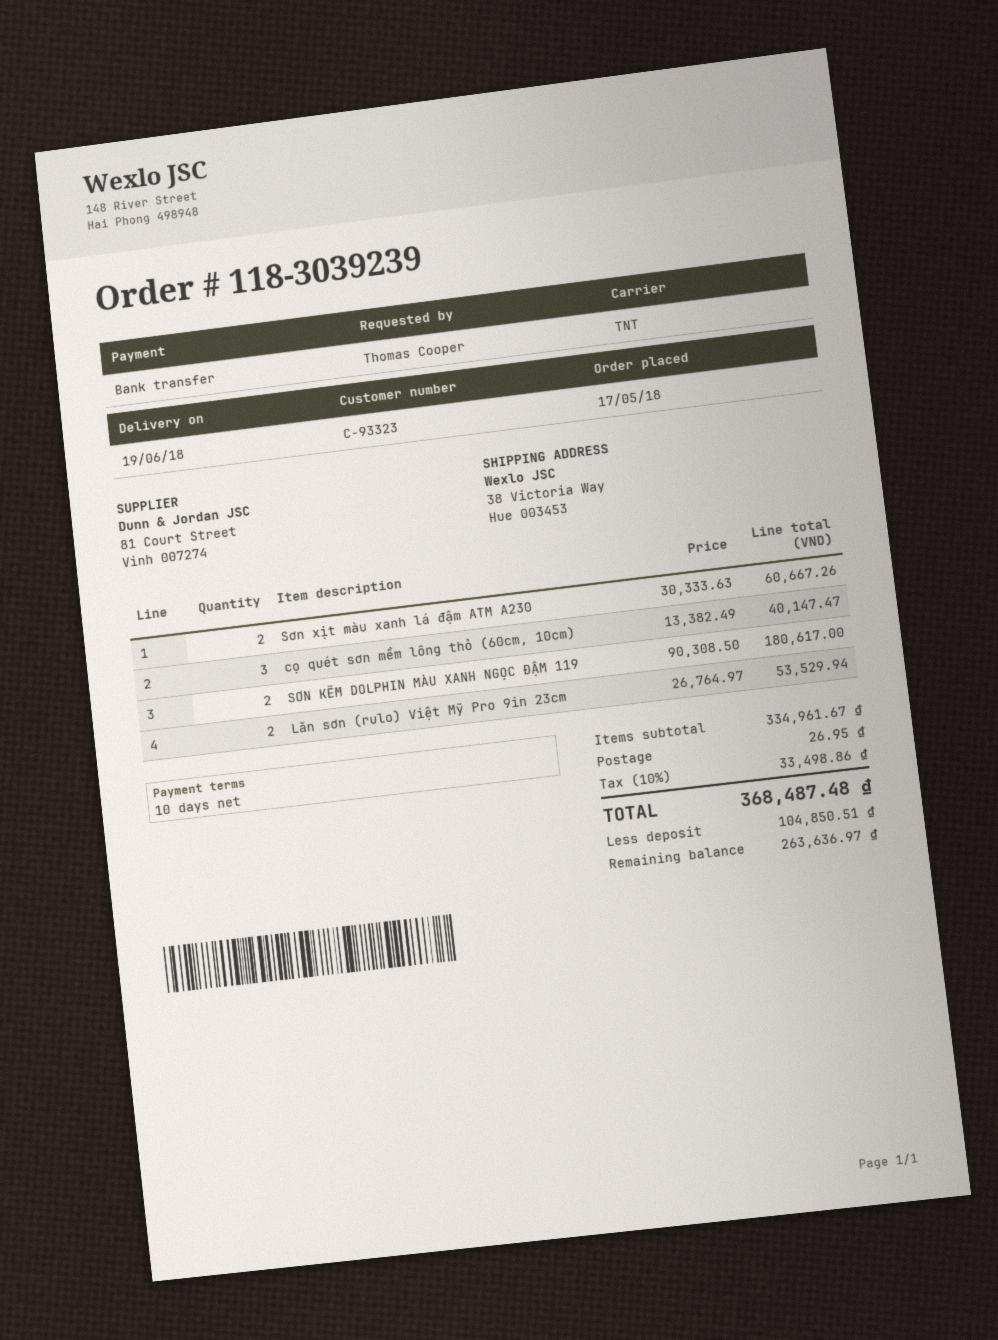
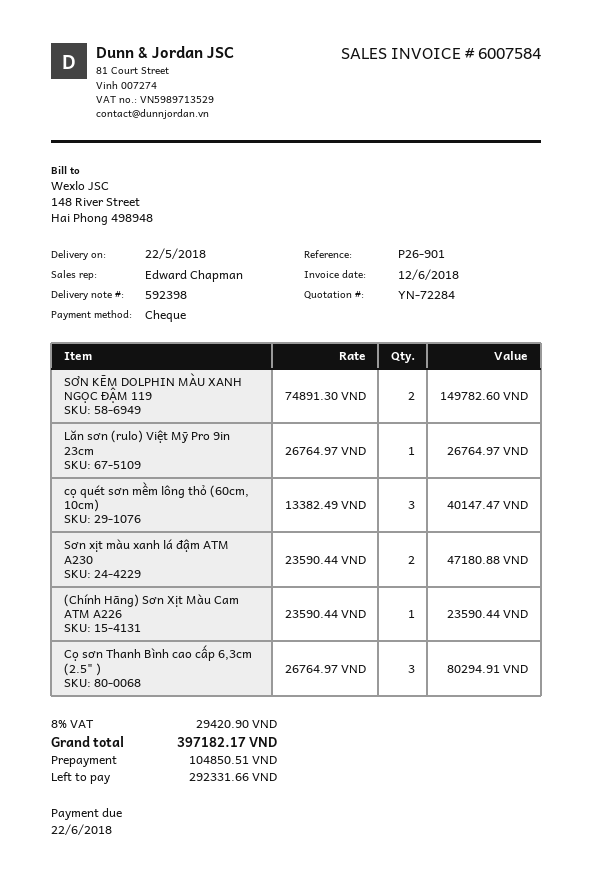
delivery date: 2018-06-19 -> 2018-05-22
payment method: bank transfer -> cheque
Sơn xịt màu xanh lá đậm ATM A230: 2 x 30333.63 = 60667.26 -> 2 x 23590.44 = 47180.88
SƠN KẼM DOLPHIN MÀU XANH NGỌC ĐẬM 119: 2 x 90308.50 = 180617.00 -> 2 x 74891.30 = 149782.60
Lăn sơn (rulo) Việt Mỹ Pro 9in 23cm: 2 x 26764.97 = 53529.94 -> 1 x 26764.97 = 26764.97
(Chính Hãng) Sơn Xịt Màu Cam ATM A226: none -> 1 x 23590.44 = 23590.44
Cọ sơn Thanh Bình cao cấp 6,3cm (2.5" ): none -> 3 x 26764.97 = 80294.91
shipping: 26.95 -> none
tax: 10% = 33498.86 -> 8% = 29420.90
total: 368487.48 -> 397182.17
balance: 263636.97 -> 292331.66

